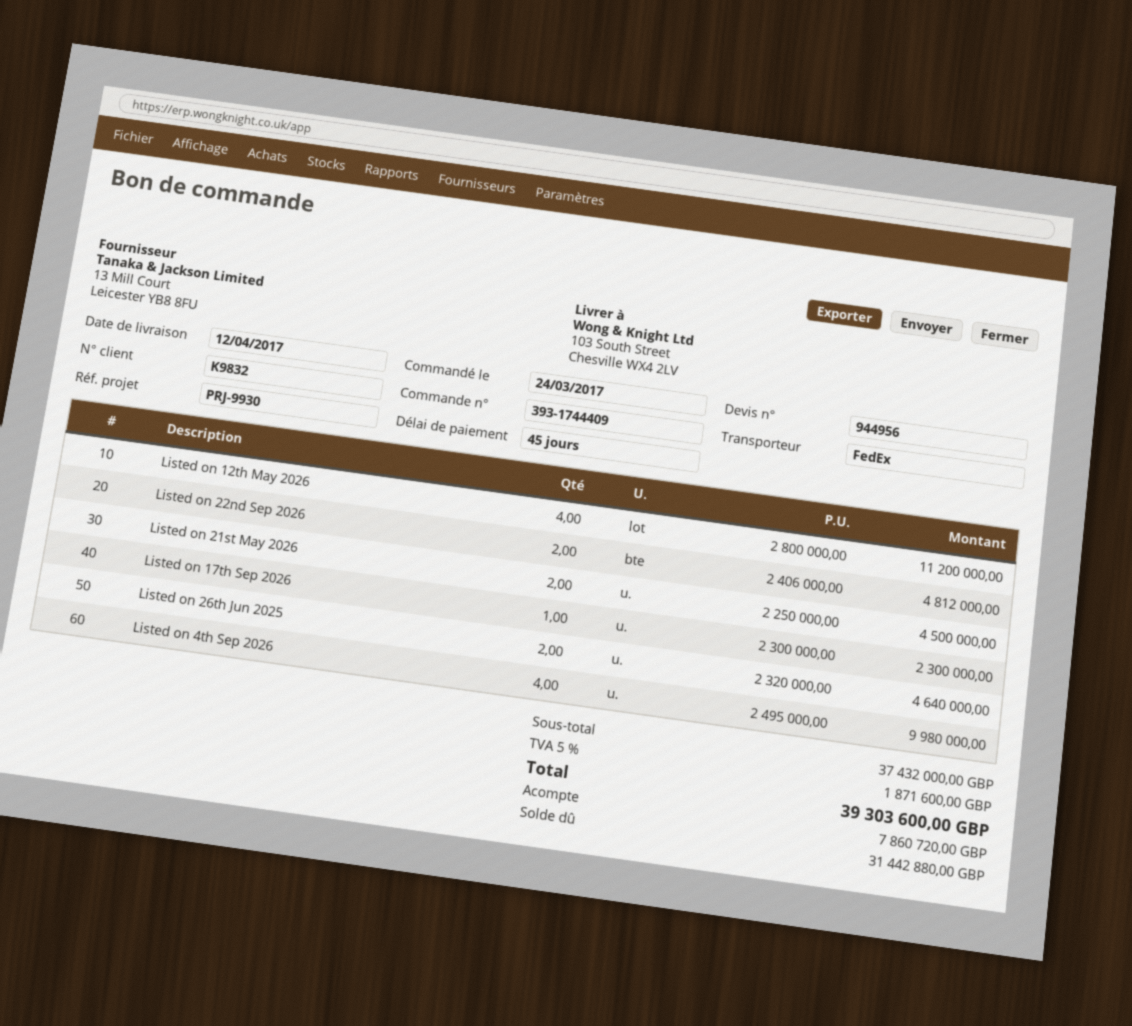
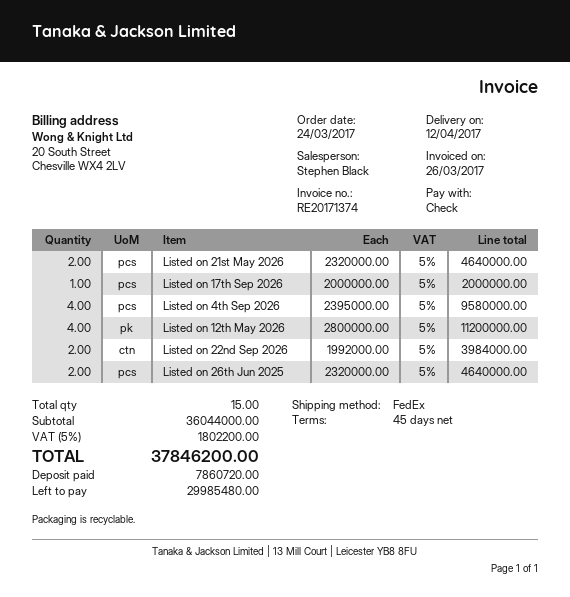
Listed on 22nd Sep 2026: 2 x 2406000.00 = 4812000.00 -> 2 x 1992000.00 = 3984000.00
Listed on 21st May 2026: 2 x 2250000.00 = 4500000.00 -> 2 x 2320000.00 = 4640000.00
Listed on 17th Sep 2026: 1 x 2300000.00 = 2300000.00 -> 1 x 2000000.00 = 2000000.00
Listed on 4th Sep 2026: 4 x 2495000.00 = 9980000.00 -> 4 x 2395000.00 = 9580000.00
subtotal: 37432000.00 -> 36044000.00
tax: 5% = 1871600.00 -> 5% = 1802200.00
total: 39303600.00 -> 37846200.00
balance: 31442880.00 -> 29985480.00

